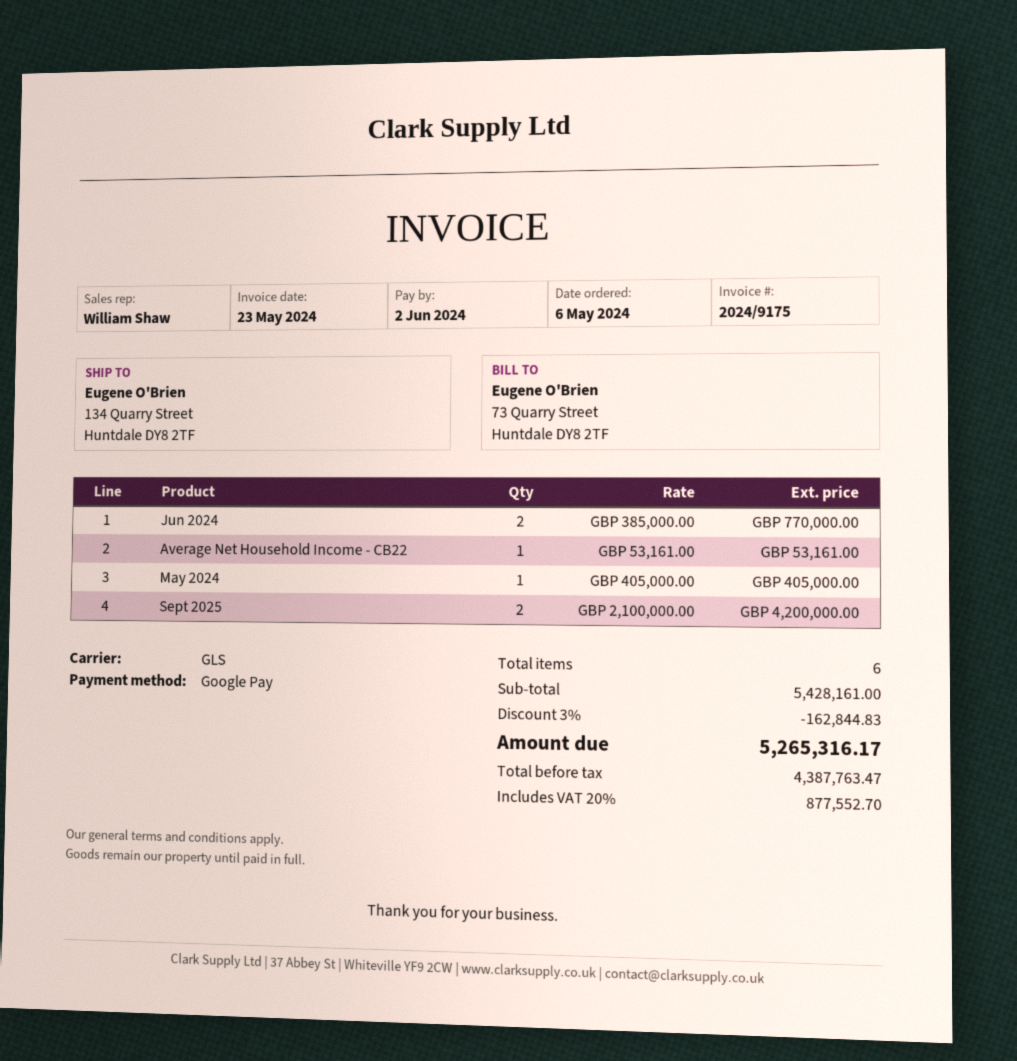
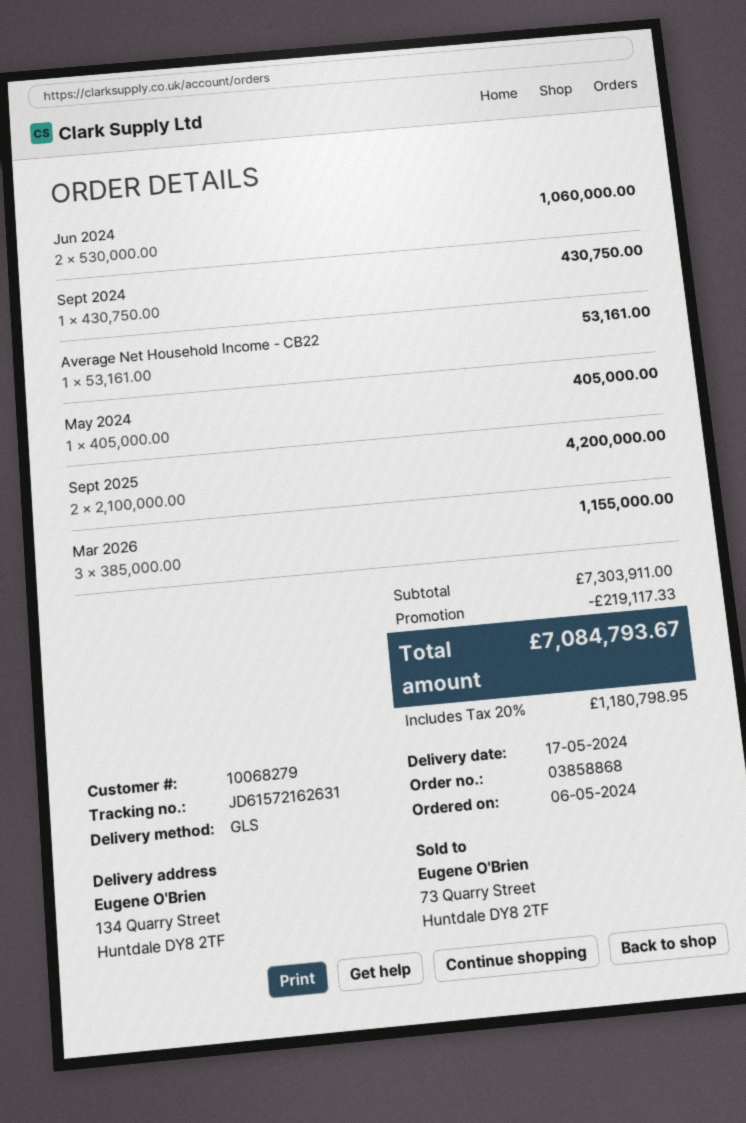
Jun 2024: 2 x 385000.00 = 770000.00 -> 2 x 530000.00 = 1060000.00
Sept 2024: none -> 1 x 430750.00 = 430750.00
Mar 2026: none -> 3 x 385000.00 = 1155000.00
subtotal: 5428161.00 -> 7303911.00
discount: 162844.83 -> 219117.33
tax: 20% = 877552.70 -> 20% = 1180798.95
total: 5265316.17 -> 7084793.67

